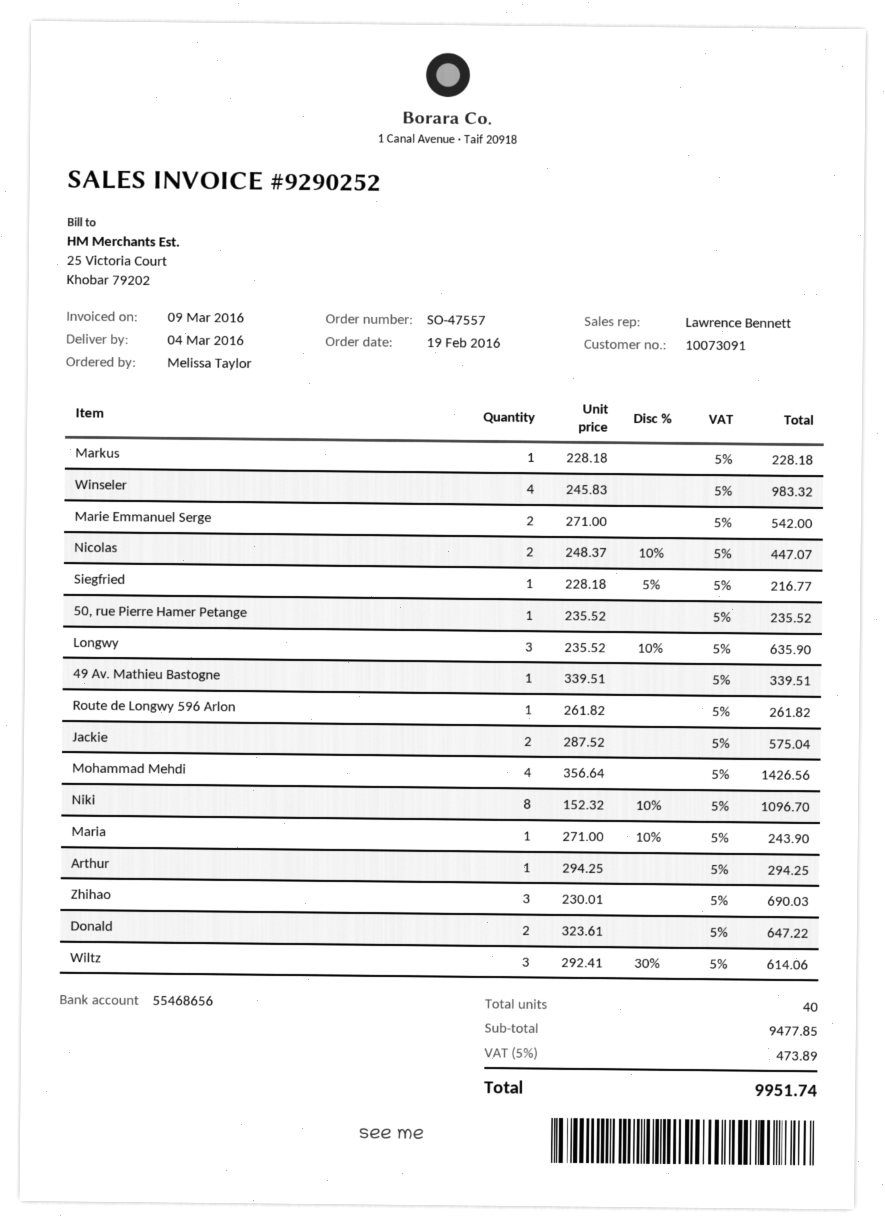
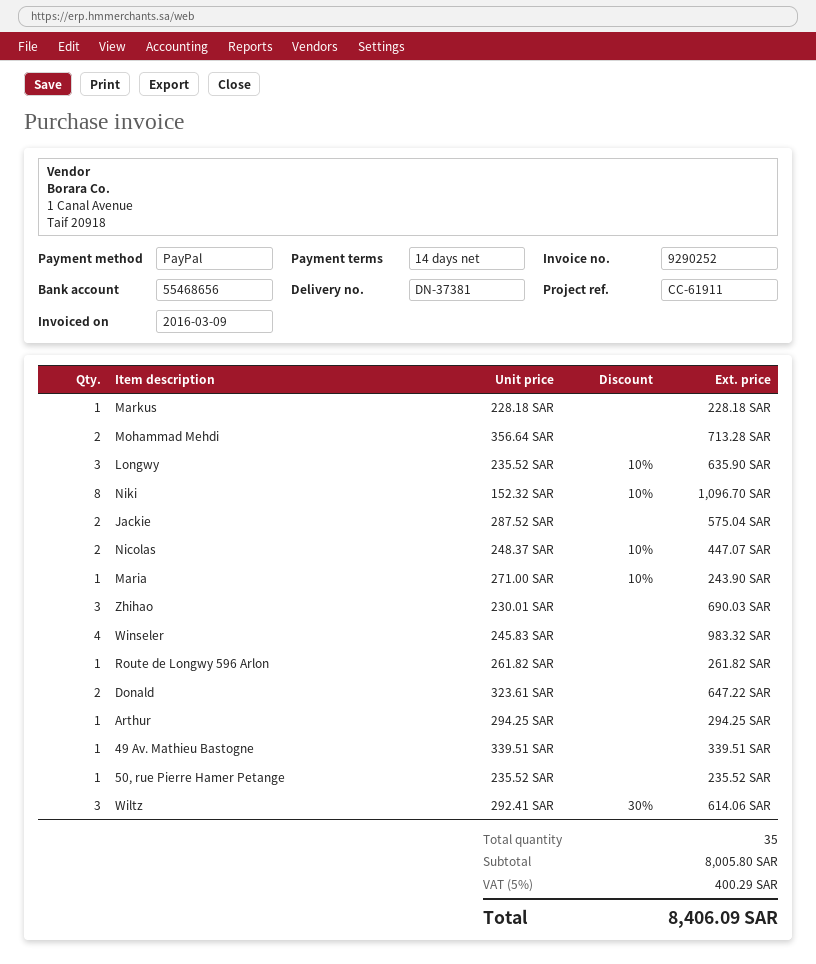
Marie Emmanuel Serge: 2 x 271.00 = 542.00 -> none
Siegfried: 1 x 228.18 - 5% = 216.77 -> none
Mohammad Mehdi: 4 x 356.64 = 1426.56 -> 2 x 356.64 = 713.28
total quantity: 40 -> 35
subtotal: 9477.85 -> 8005.80
tax: 5% = 473.89 -> 5% = 400.29
total: 9951.74 -> 8406.09

